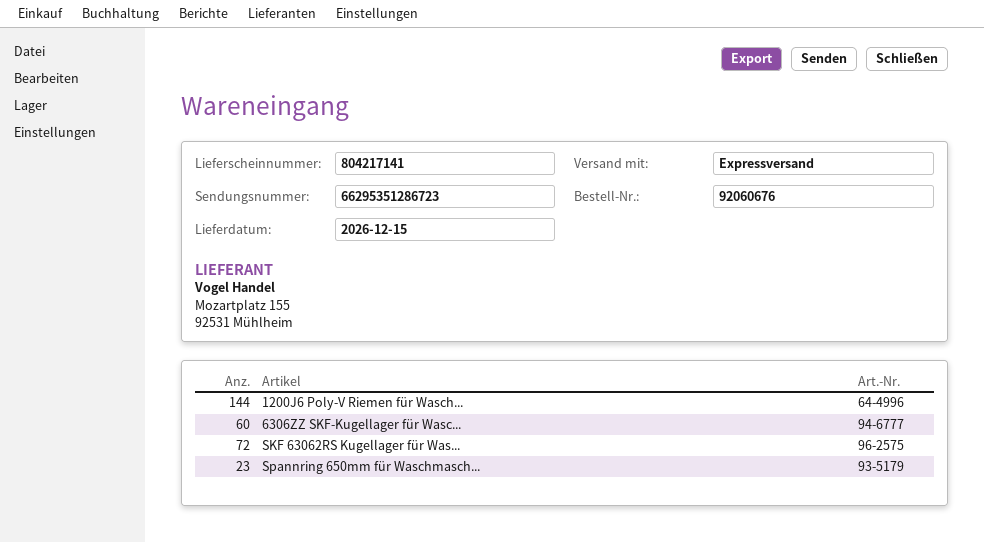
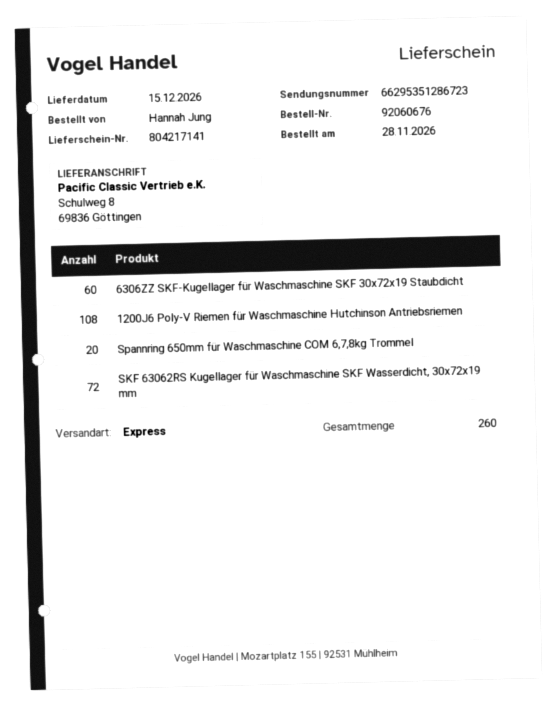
1200J6 Poly-V Riemen für Wasch...: 144 -> 108
Spannring 650mm für Waschmasch...: 23 -> 20

